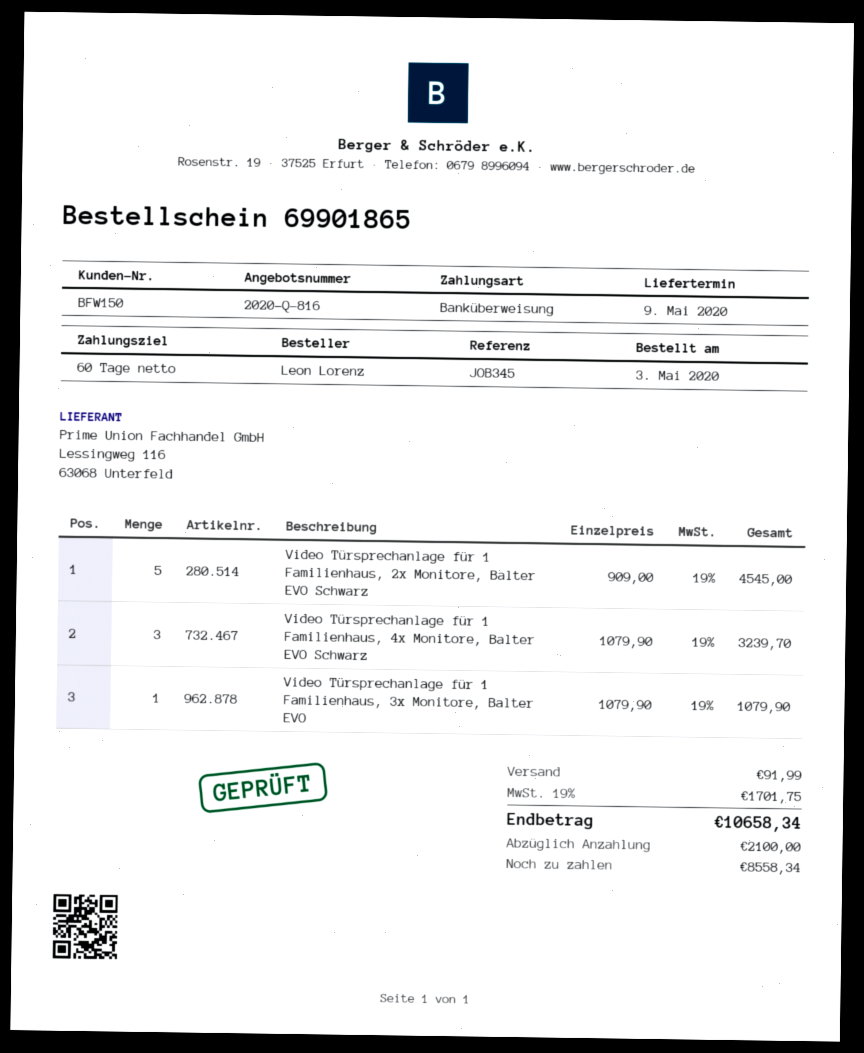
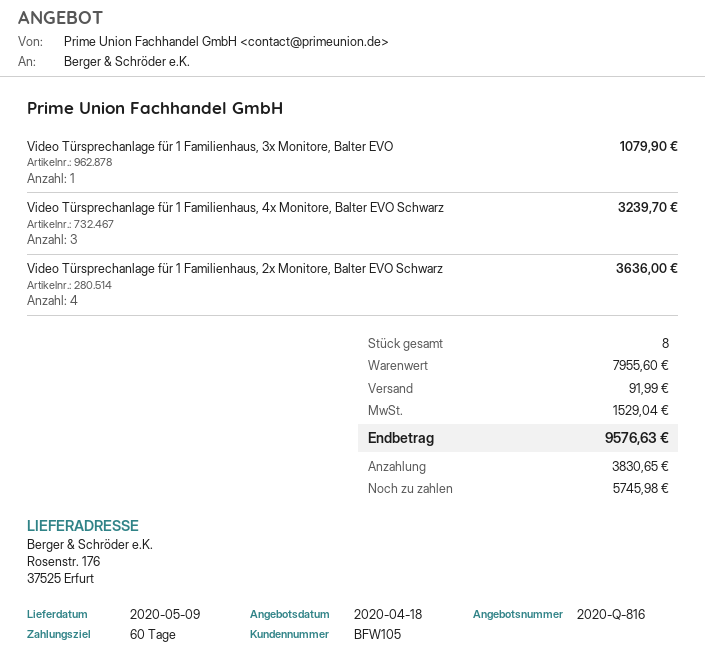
customer number: BFW150 -> BFW105
Video Türsprechanlage für 1 Familienhaus, 2x Monitore, Balter EVO Schwarz: 5 for 4545.00 -> 4 for 3636.00
tax: 1701.75 -> 1529.04
total: 10658.34 -> 9576.63
deposit: 2100.00 -> 3830.65
balance: 8558.34 -> 5745.98

